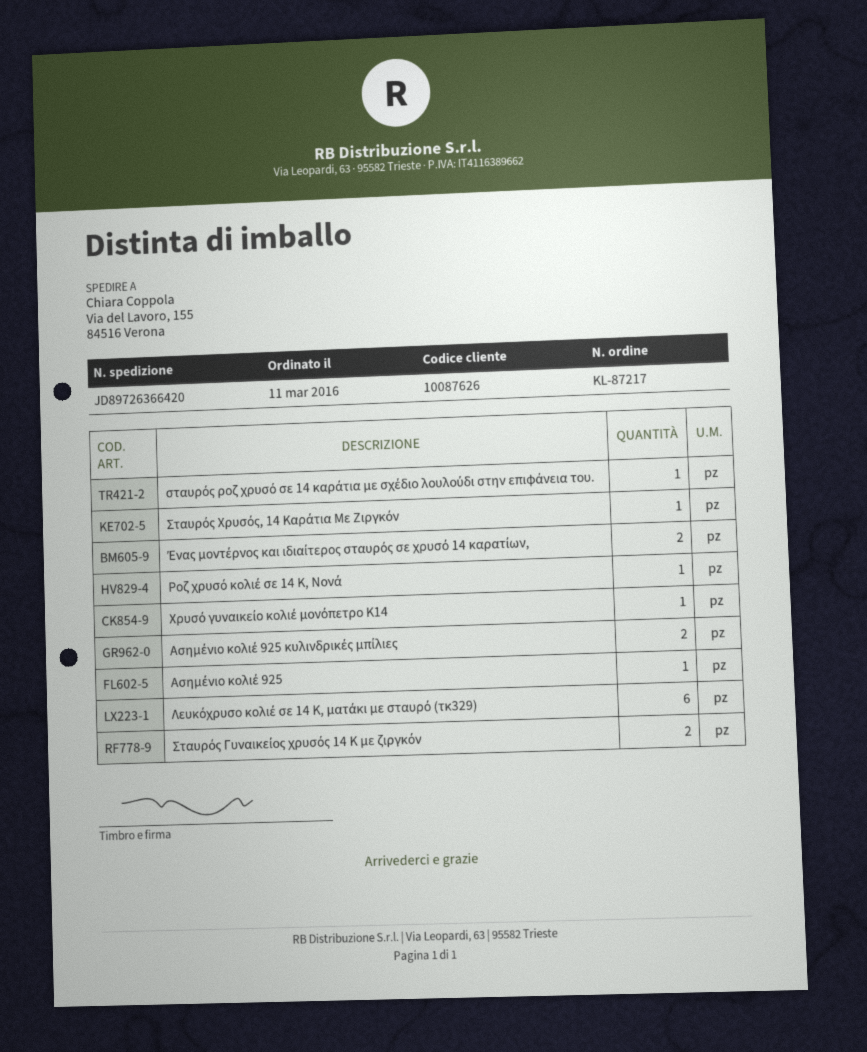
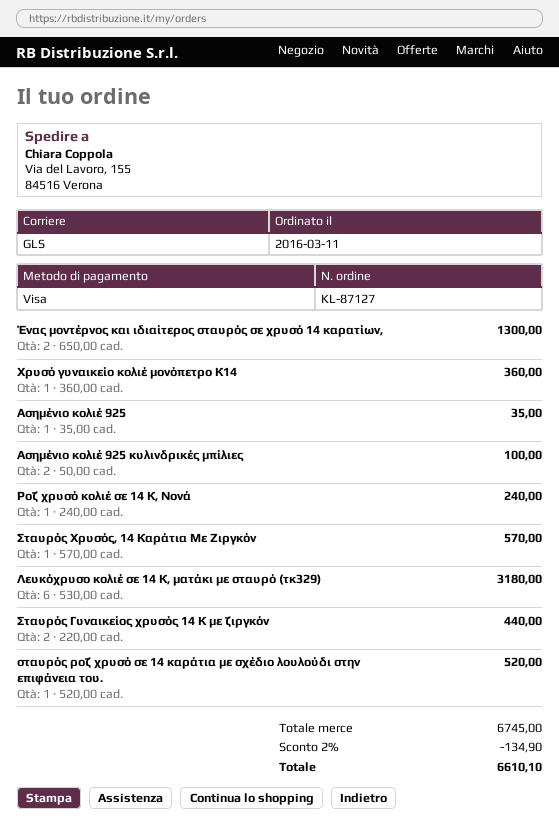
order number: KL-87217 -> KL-87127

